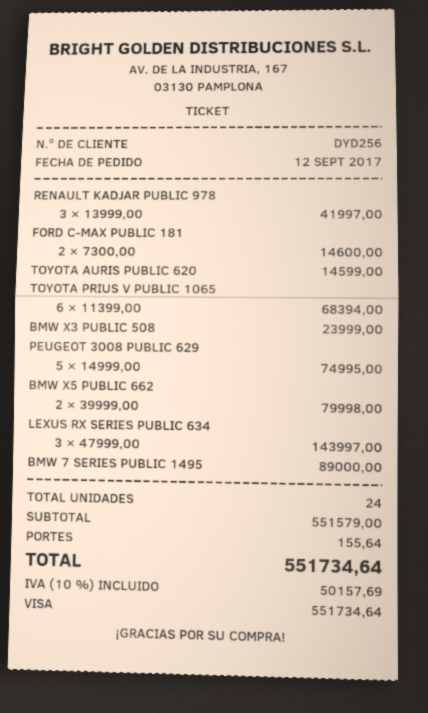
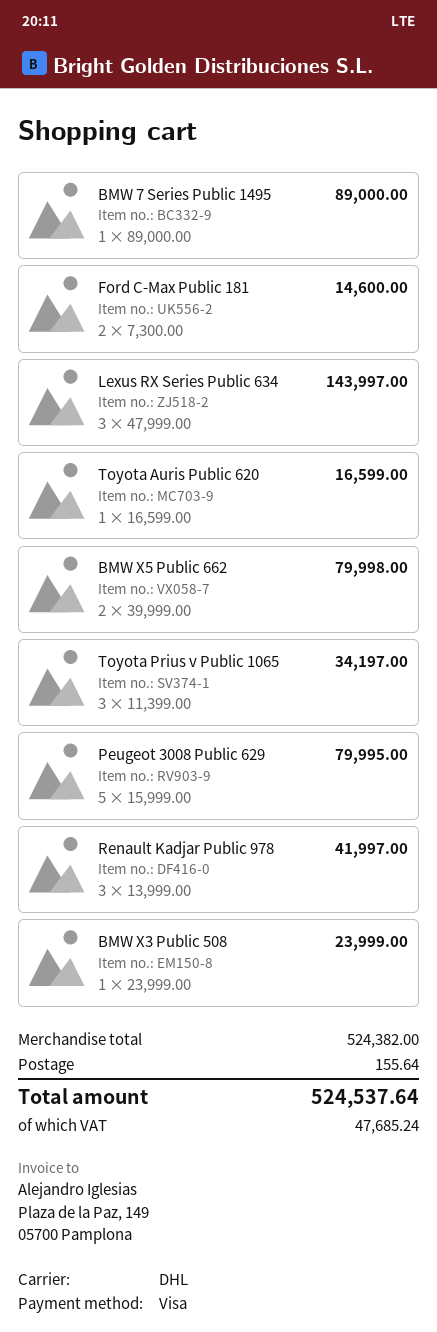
TOYOTA AURIS PUBLIC 620: 1 x 14599.00 = 14599.00 -> 1 x 16599.00 = 16599.00
TOYOTA PRIUS V PUBLIC 1065: 6 x 11399.00 = 68394.00 -> 3 x 11399.00 = 34197.00
PEUGEOT 3008 PUBLIC 629: 5 x 14999.00 = 74995.00 -> 5 x 15999.00 = 79995.00
subtotal: 551579.00 -> 524382.00
tax: 50157.69 -> 47685.24
total: 551734.64 -> 524537.64

